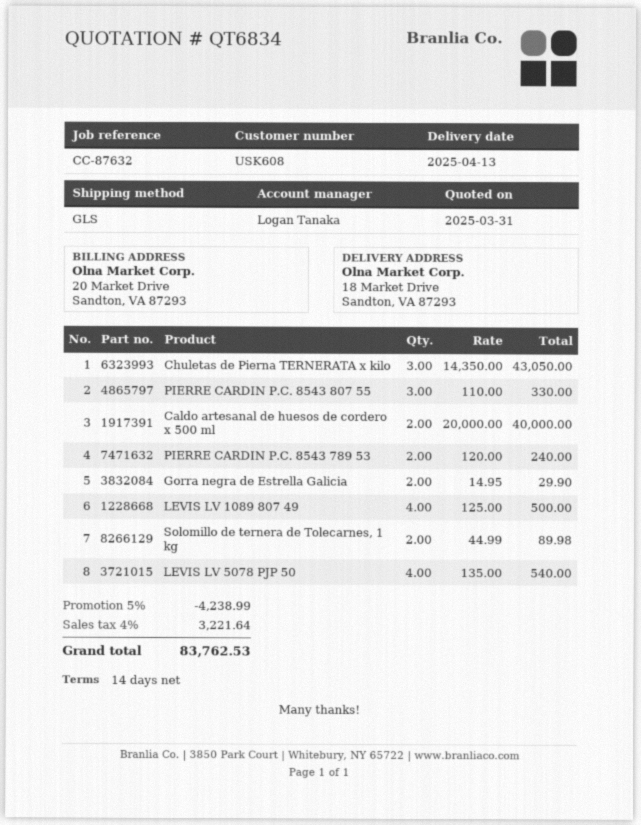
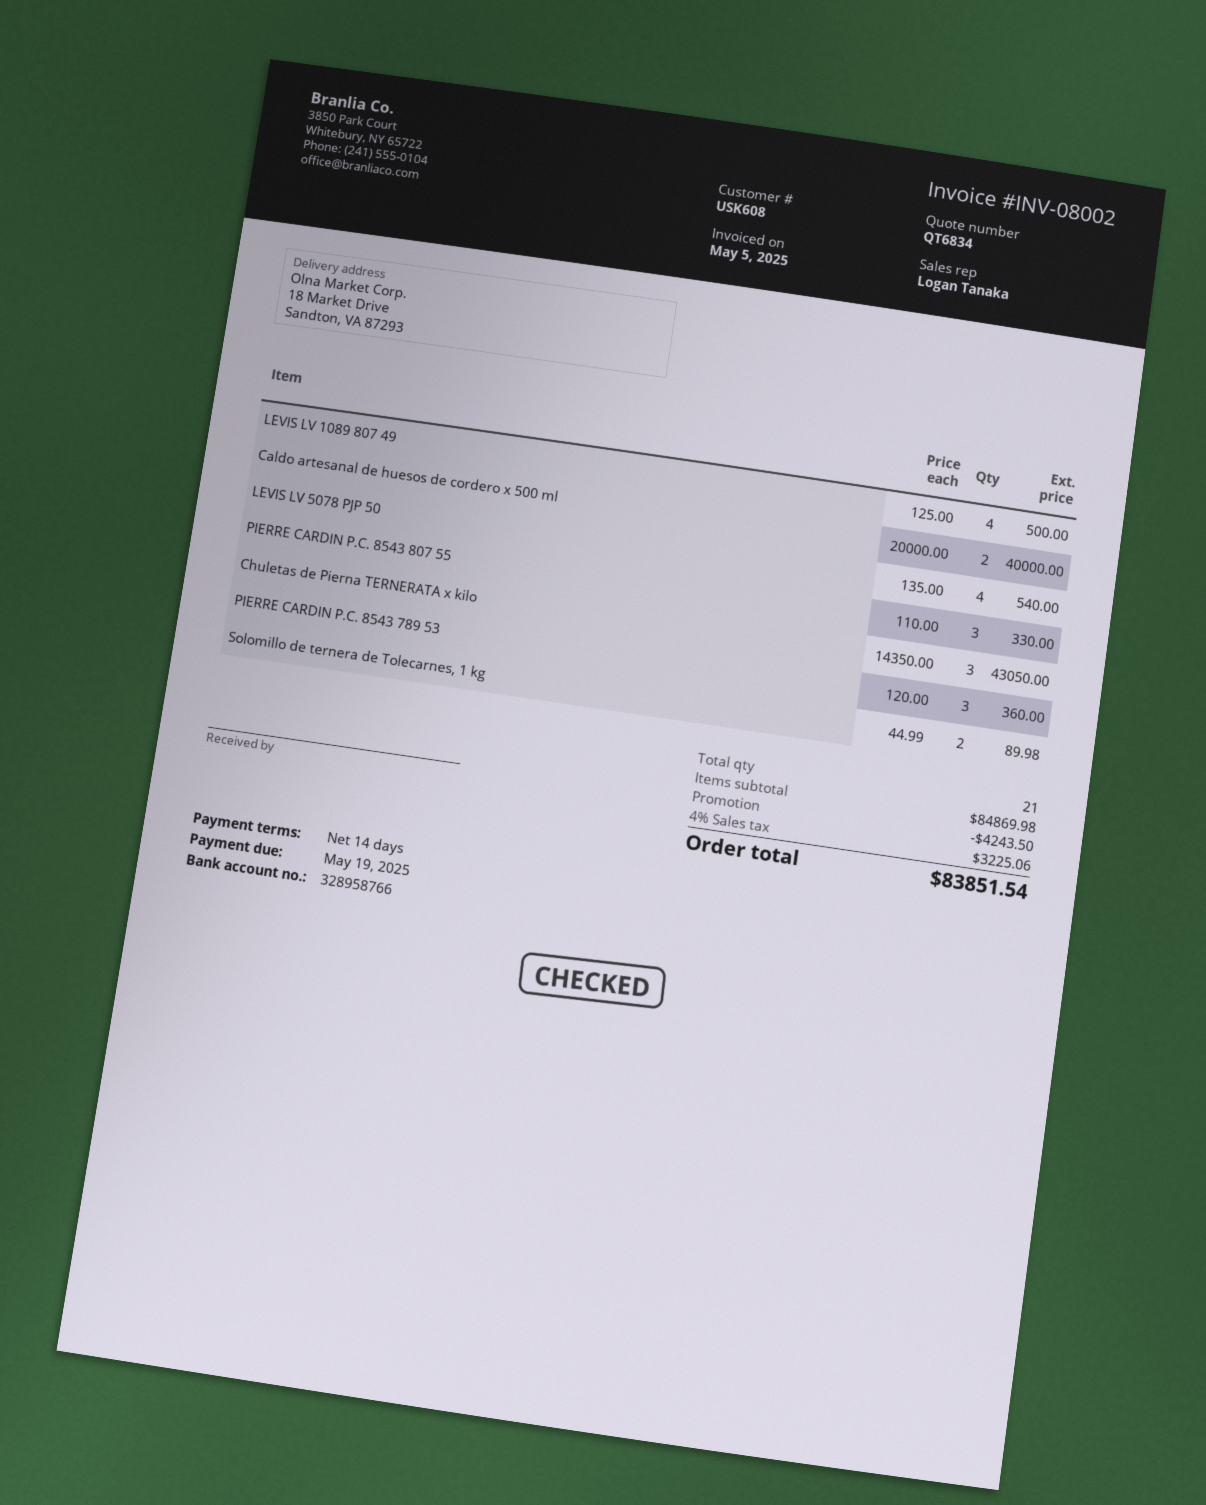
PIERRE CARDIN P.C. 8543 789 53: 2 x 120.00 = 240.00 -> 3 x 120.00 = 360.00
Gorra negra de Estrella Galicia: 2 x 14.95 = 29.90 -> none
discount: 4238.99 -> 4243.50
tax: 4% = 3221.64 -> 4% = 3225.06
total: 83762.53 -> 83851.54

